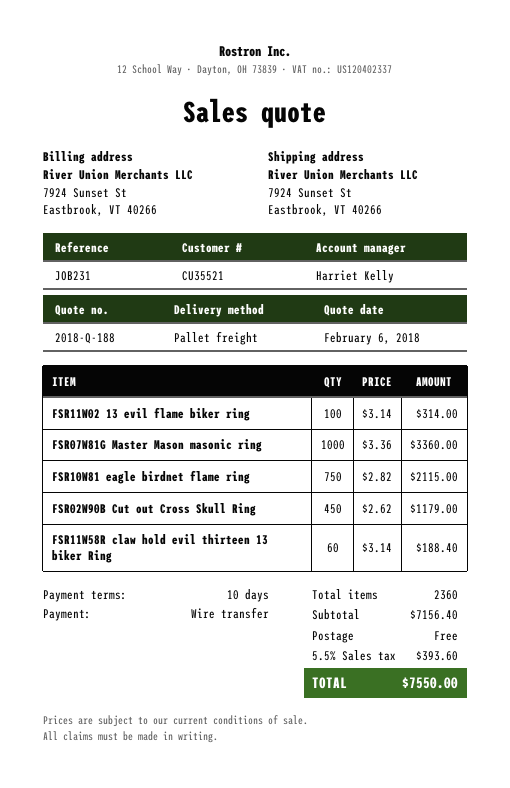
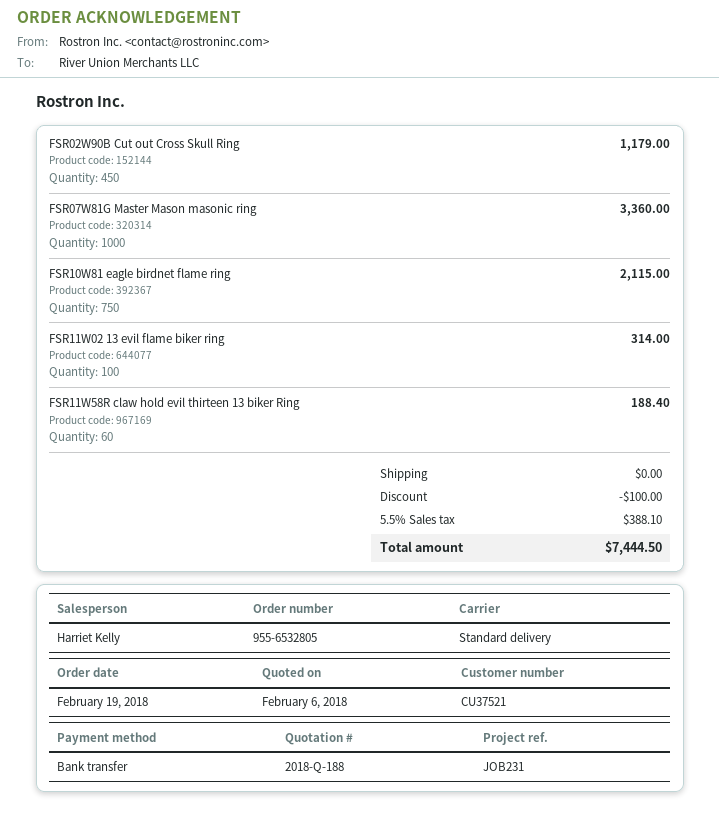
customer number: CU35521 -> CU37521
shipping method: pallet freight -> standard
discount: none -> 100.00
tax: 5.5% = 393.60 -> 5.5% = 388.10
total: 7550.00 -> 7444.50

